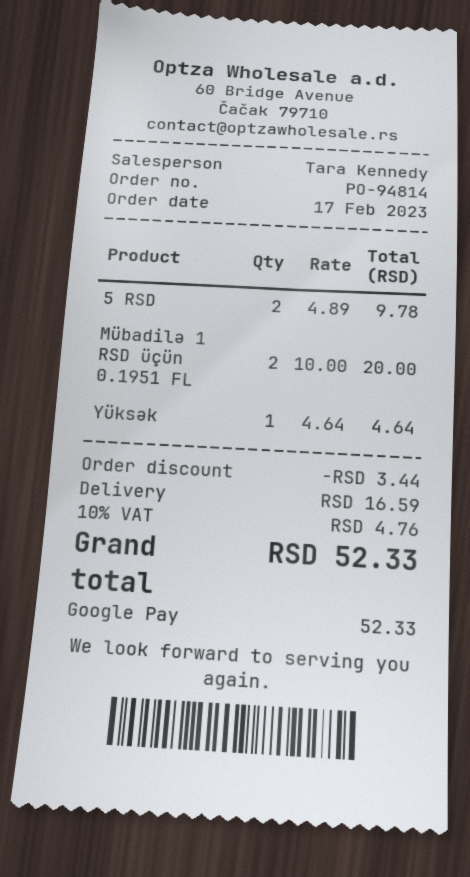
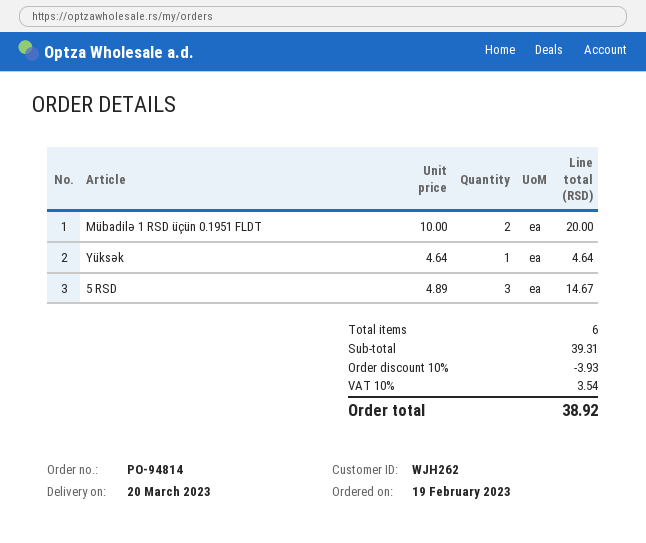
order date: 2023-02-17 -> 2023-02-19
5 RSD: 2 x 4.89 = 9.78 -> 3 x 4.89 = 14.67
discount: 3.44 -> 3.93
shipping: 16.59 -> none
tax: 10% = 4.76 -> 10% = 3.54
total: 52.33 -> 38.92

